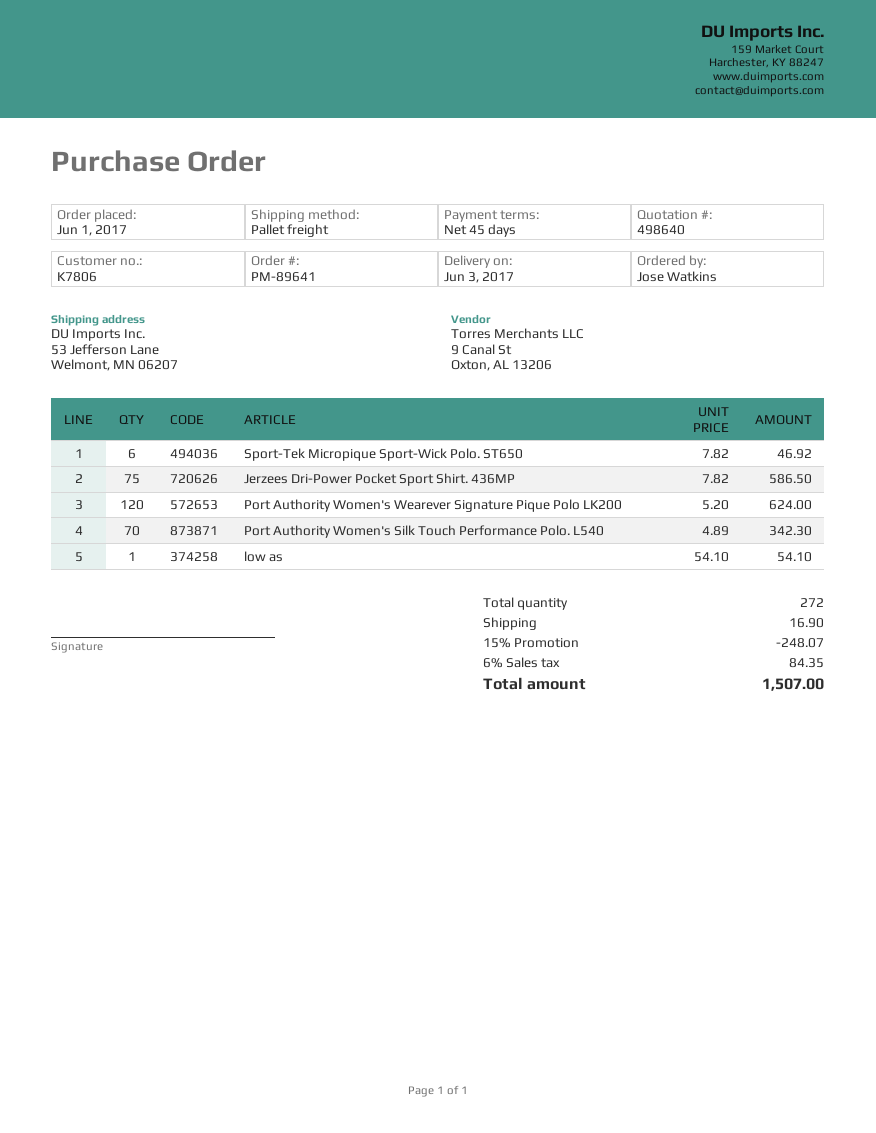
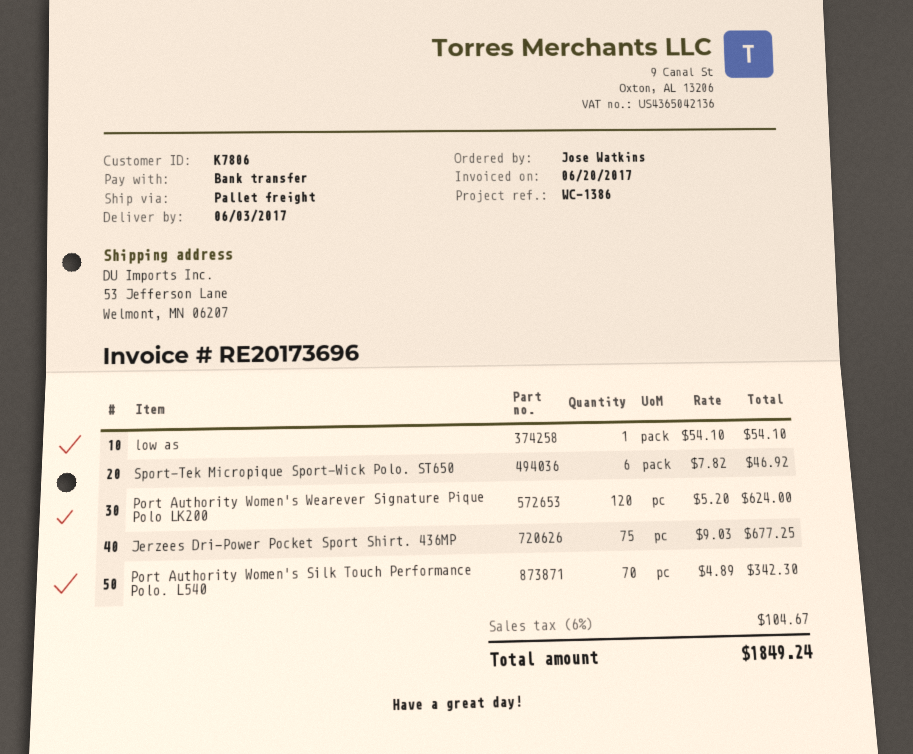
Jerzees Dri-Power Pocket Sport Shirt. 436MP: 75 x 7.82 = 586.50 -> 75 x 9.03 = 677.25
discount: 15% = 248.07 -> none
shipping: 16.90 -> none
tax: 6% = 84.35 -> 6% = 104.67
total: 1507.00 -> 1849.24

